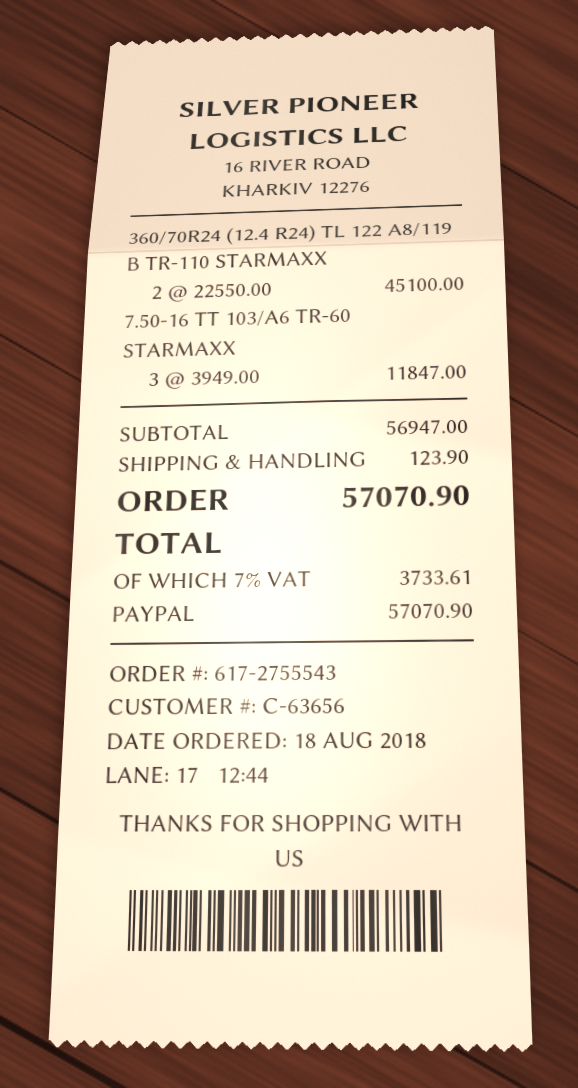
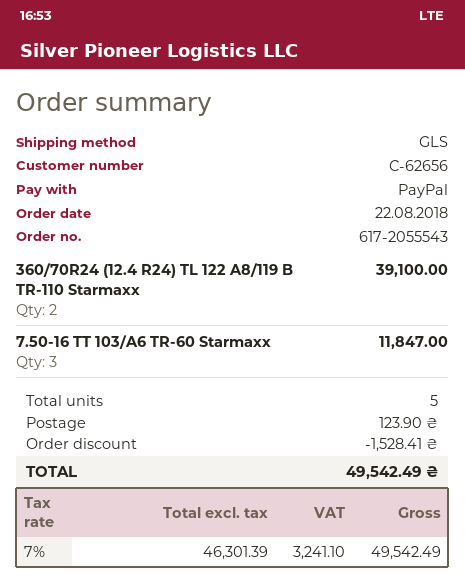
order number: 617-2755543 -> 617-2055543
order date: 2018-08-18 -> 2018-08-22
customer number: C-63656 -> C-62656
360/70R24 (12.4 R24) TL 122 A8/119 B TR-110 STARMAXX: 2 for 45100.00 -> 2 for 39100.00
discount: none -> 1528.41
tax: 7% = 3733.61 -> 7% = 3241.10
total: 57070.90 -> 49542.49

